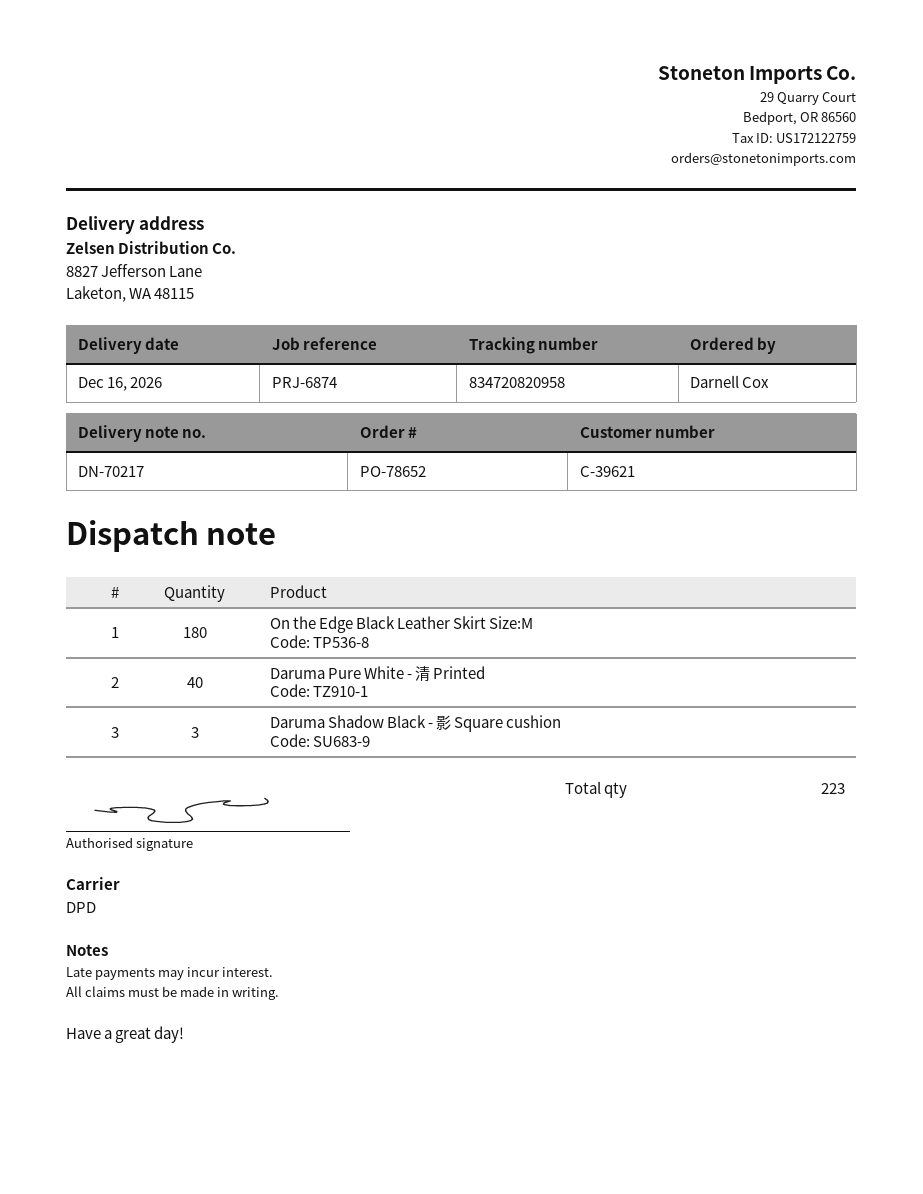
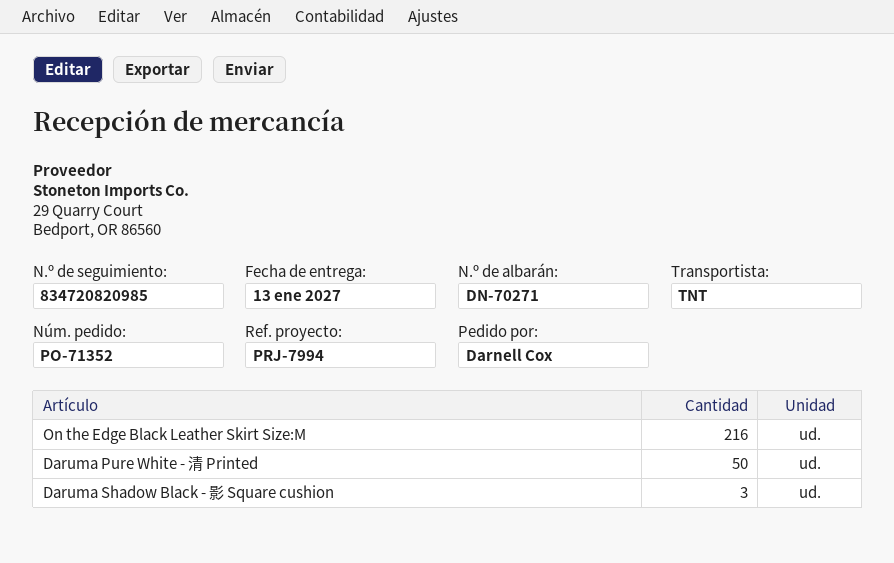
order number: PO-78652 -> PO-71352
delivery note number: DN-70217 -> DN-70271
delivery date: 2026-12-16 -> 2027-01-13
reference: PRJ-6874 -> PRJ-7994
shipping method: DPD -> TNT
tracking number: 834720820958 -> 834720820985
On the Edge Black Leather Skirt Size:M: 180 -> 216
Daruma Pure White - 清 Printed: 40 -> 50

